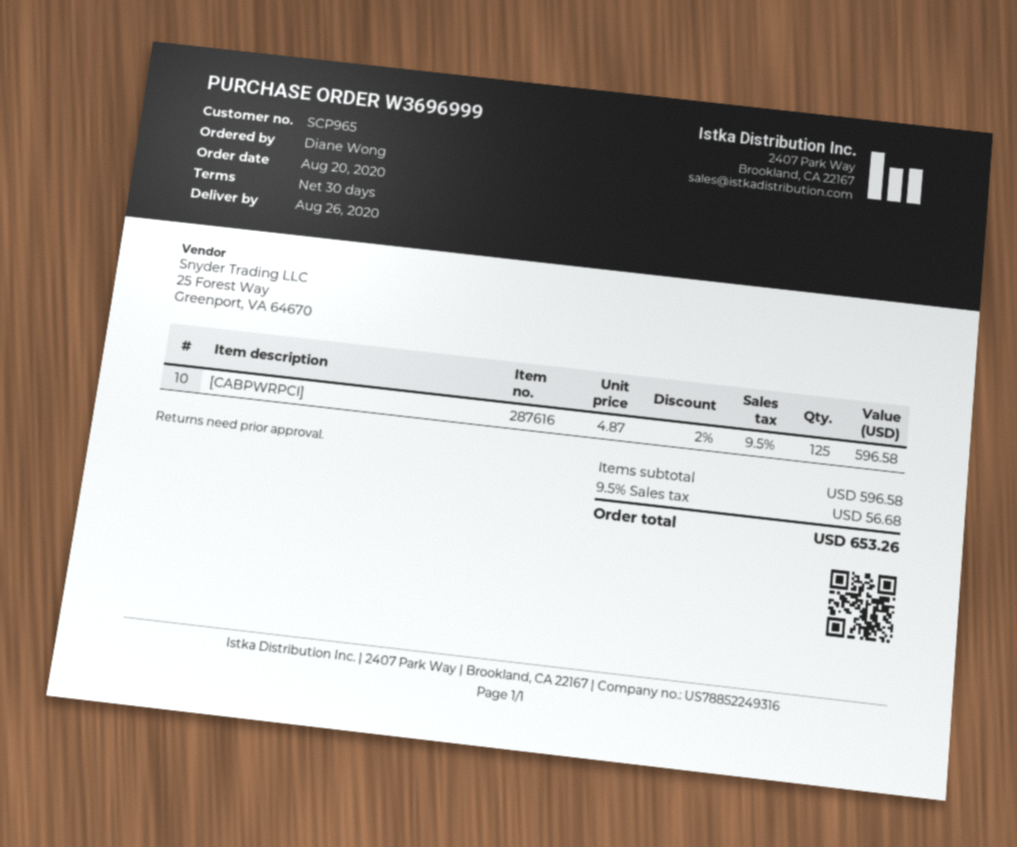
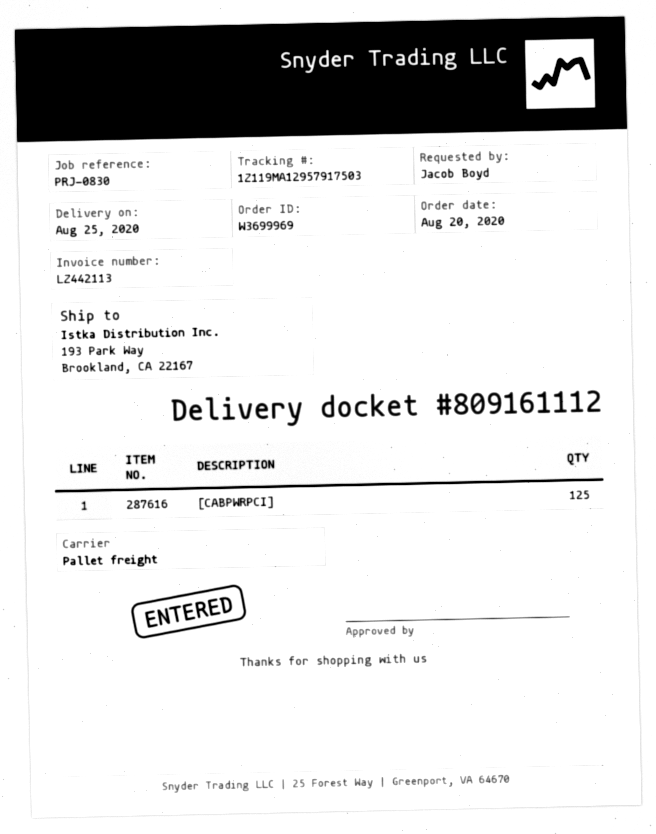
order number: W3696999 -> W3699969
delivery date: 2020-08-26 -> 2020-08-25
ordered by: Diane Wong -> Jacob Boyd

